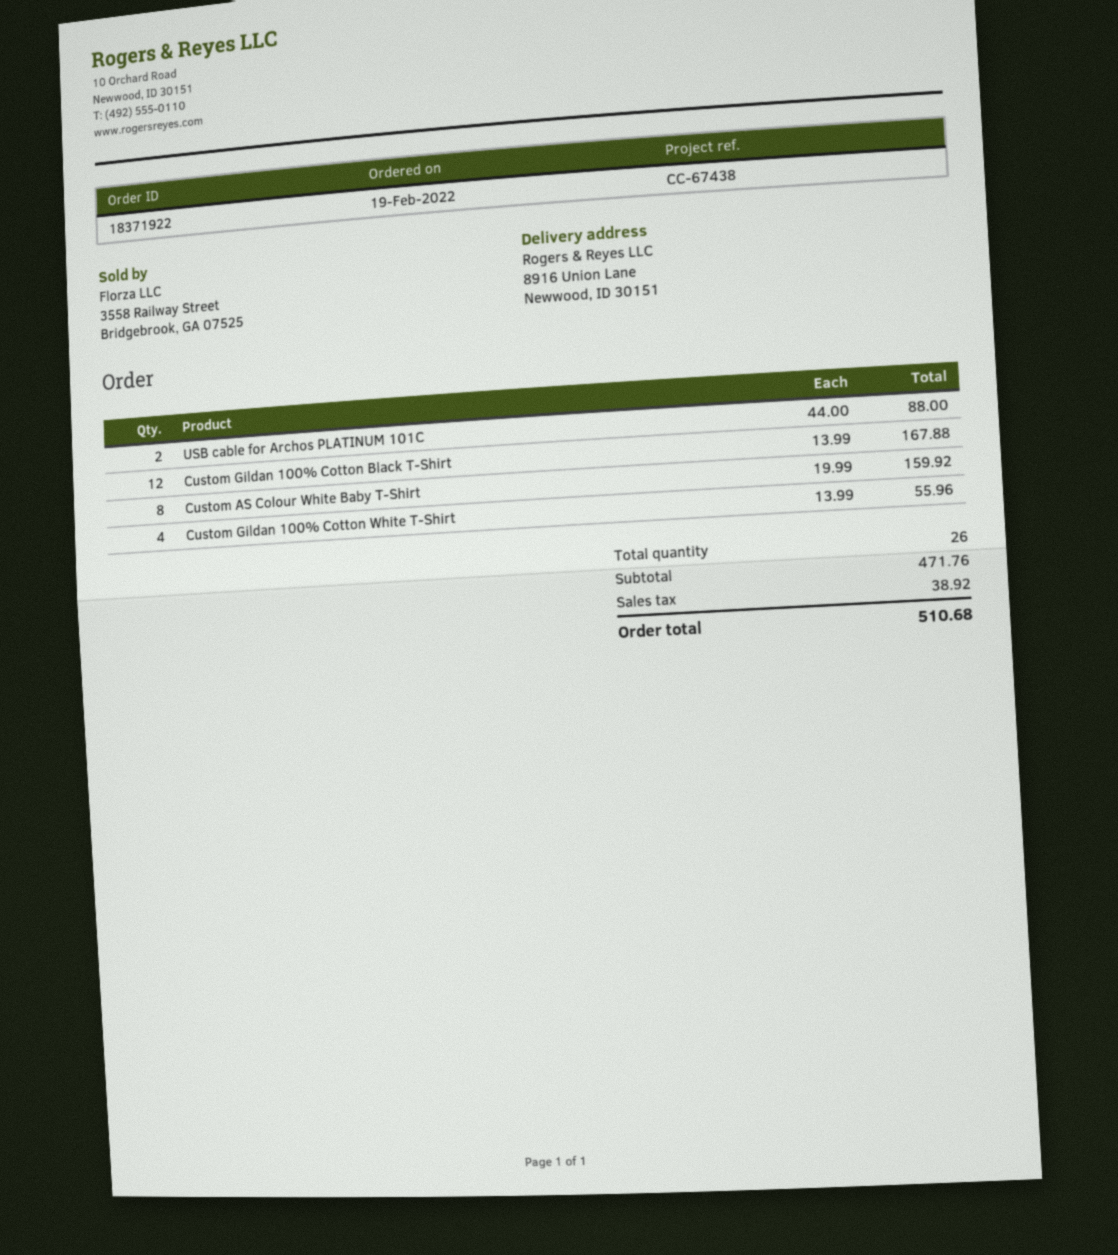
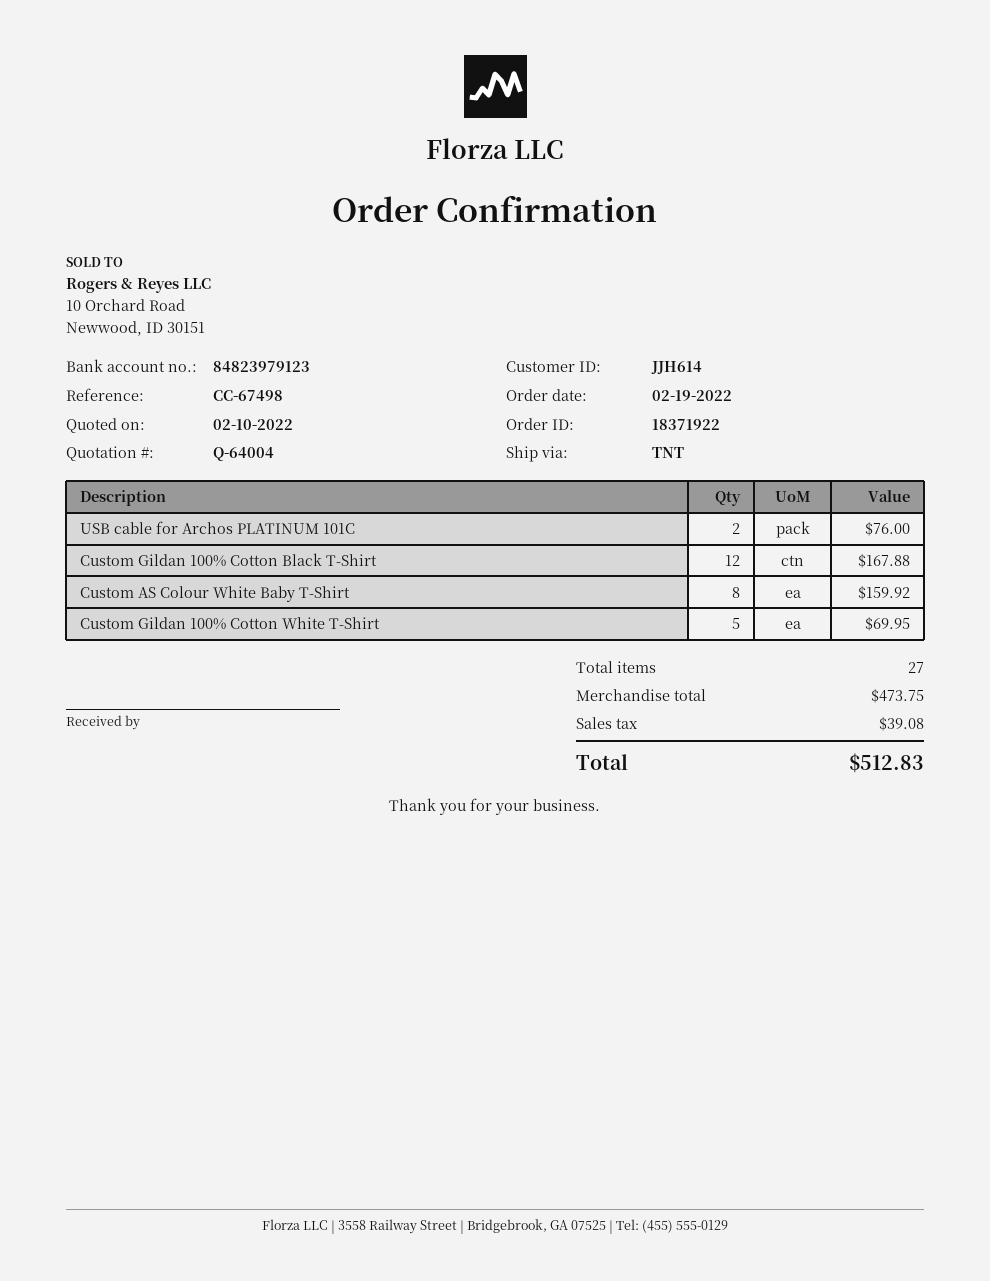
reference: CC-67438 -> CC-67498
USB cable for Archos PLATINUM 101C: 2 for 88.00 -> 2 for 76.00
Custom Gildan 100% Cotton White T-Shirt: 4 for 55.96 -> 5 for 69.95
total quantity: 26 -> 27
subtotal: 471.76 -> 473.75
tax: 38.92 -> 39.08
total: 510.68 -> 512.83

